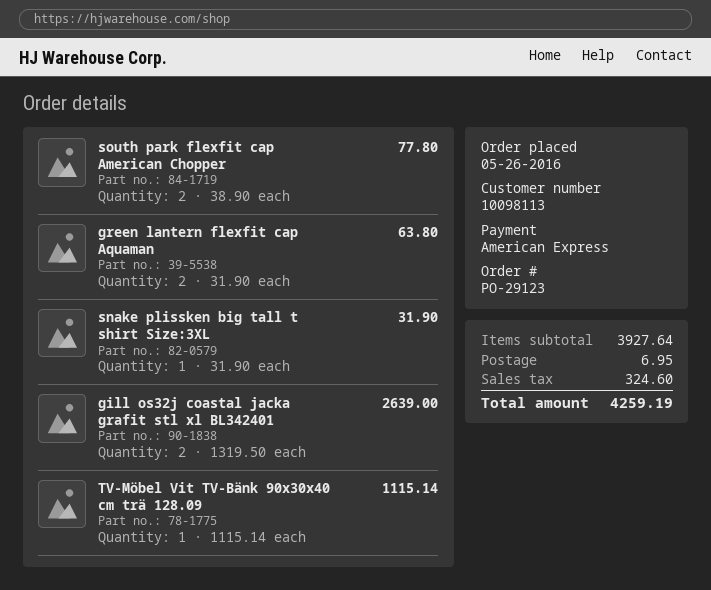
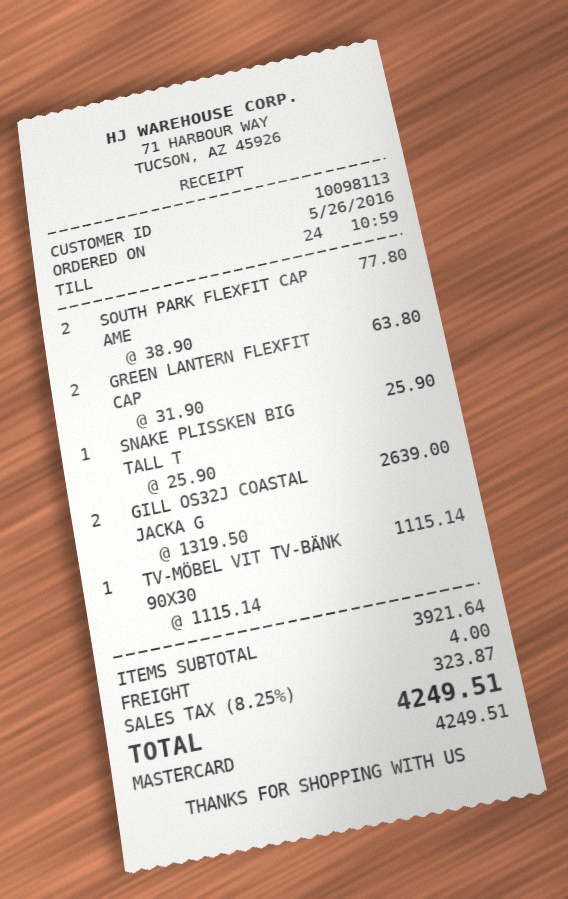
payment method: American Express -> Mastercard
snake plissken big tall t shirt Size:3XL: 1 x 31.90 = 31.90 -> 1 x 25.90 = 25.90
subtotal: 3927.64 -> 3921.64
shipping: 6.95 -> 4.00
tax: 324.60 -> 323.87
total: 4259.19 -> 4249.51

